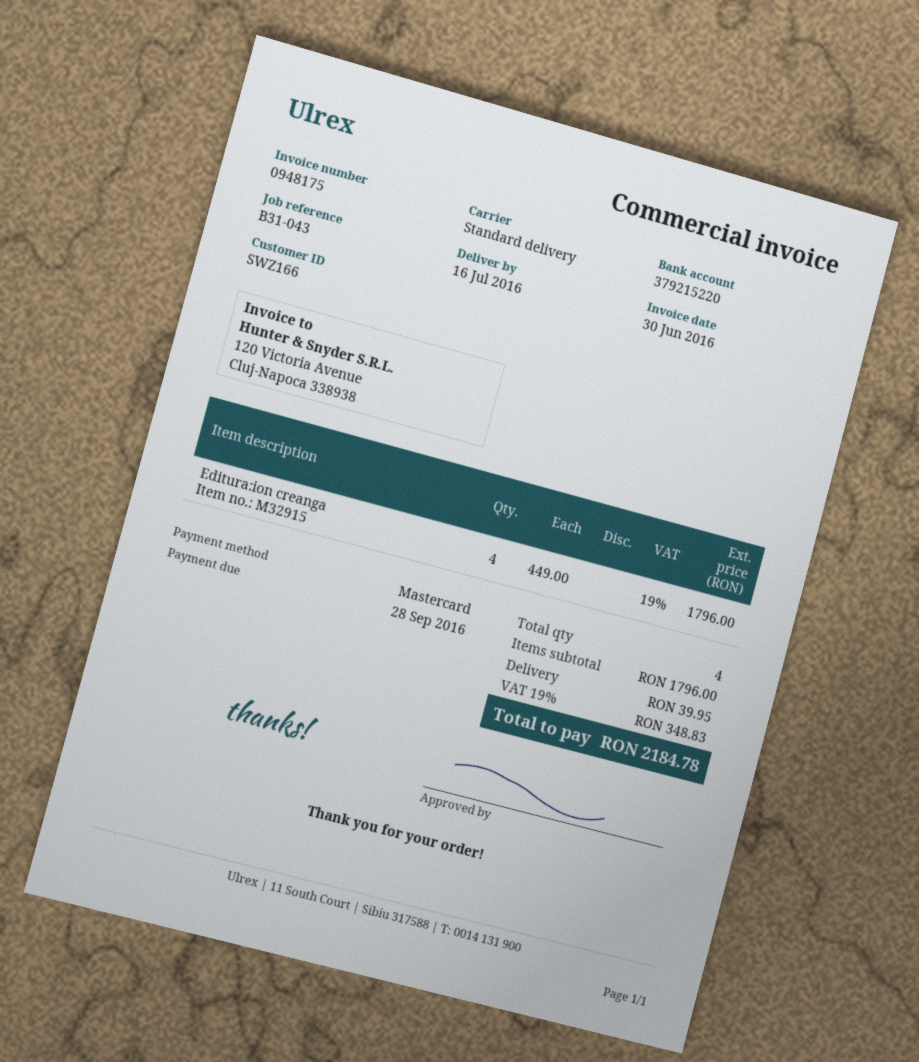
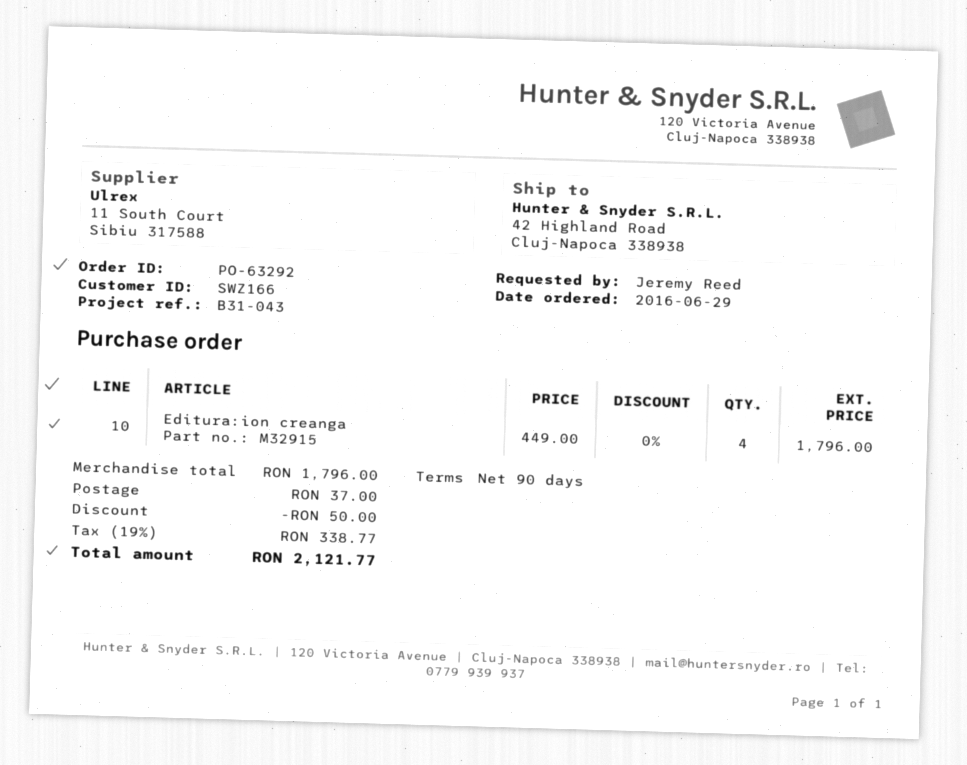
discount: none -> 50.00
shipping: 39.95 -> 37.00
tax: 19% = 348.83 -> 19% = 338.77
total: 2184.78 -> 2121.77

